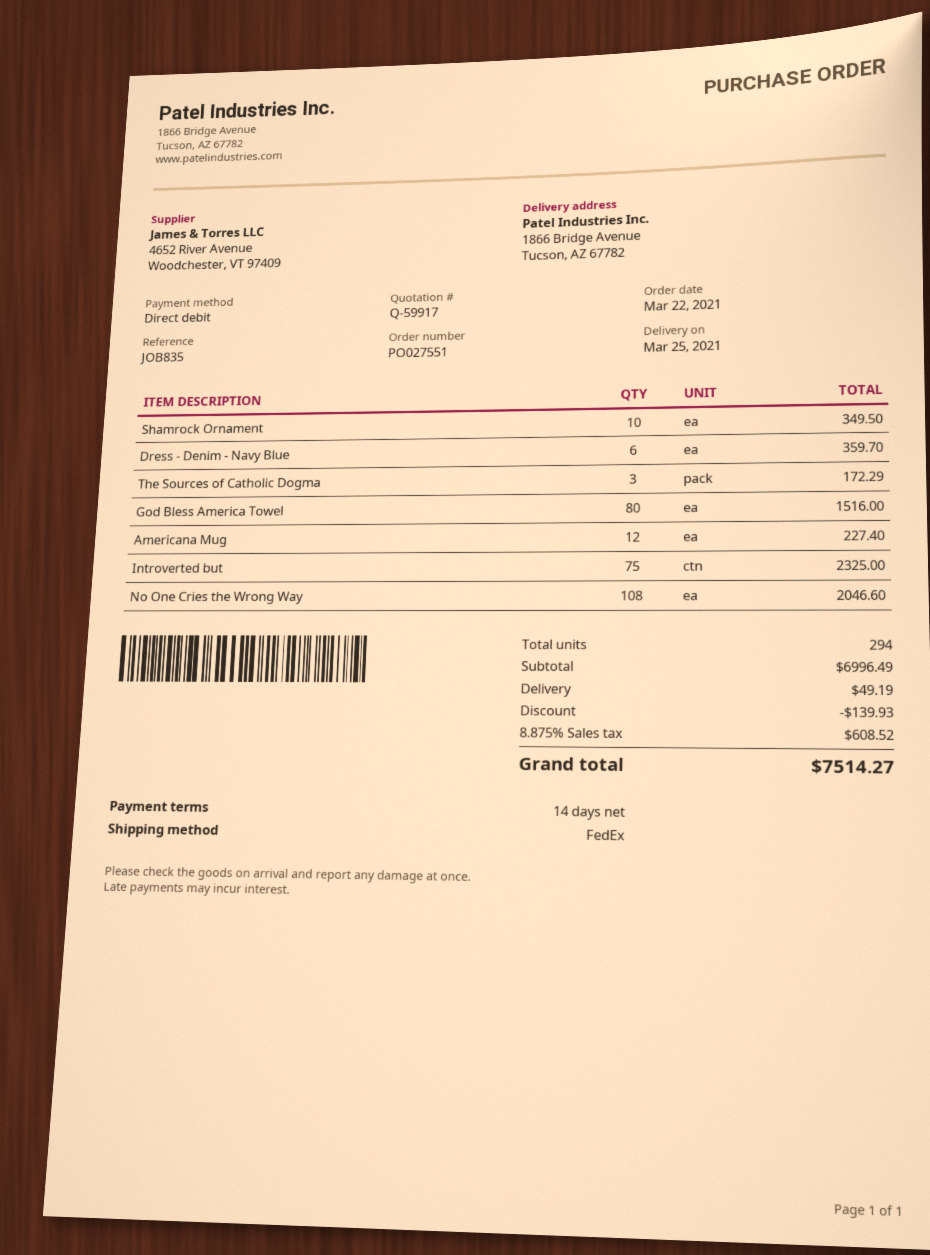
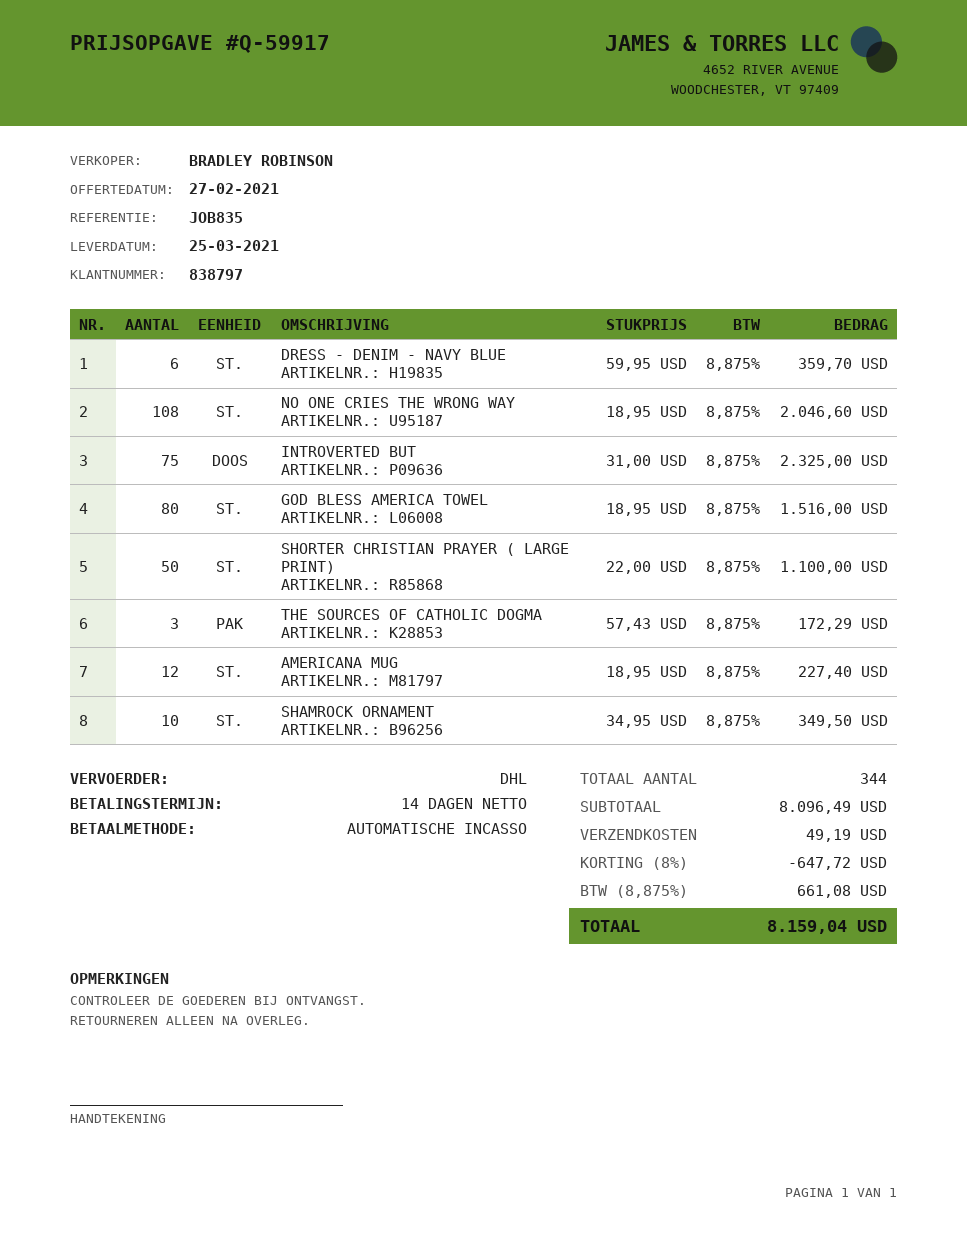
shipping method: FedEx -> DHL
SHORTER CHRISTIAN PRAYER ( LARGE PRINT): none -> 50 for 1100.00
total quantity: 294 -> 344
subtotal: 6996.49 -> 8096.49
discount: 139.93 -> 647.72
tax: 8.875% = 608.52 -> 8.875% = 661.08
total: 7514.27 -> 8159.04

